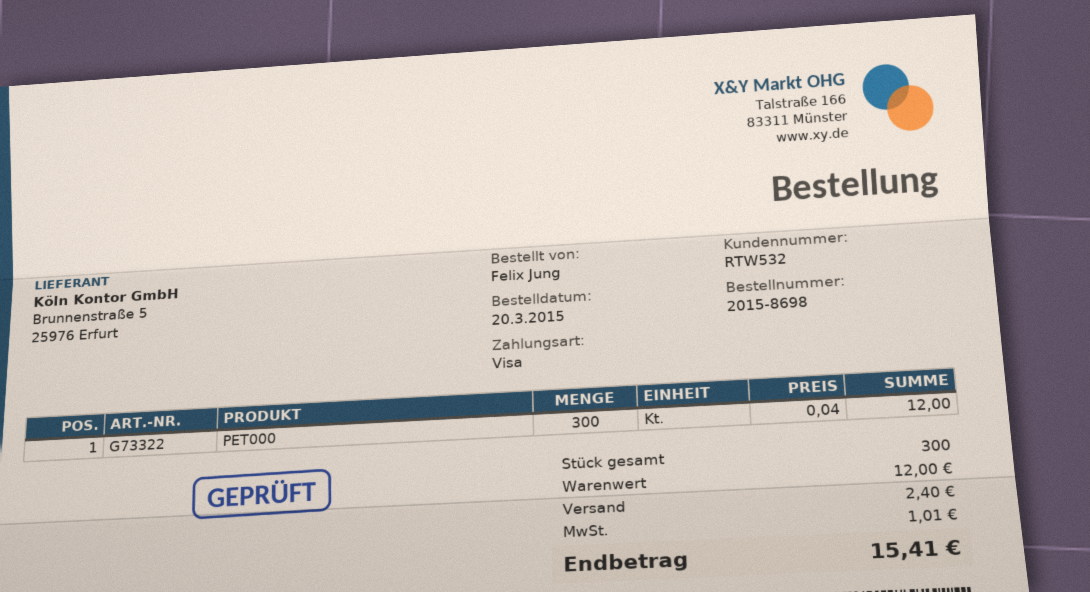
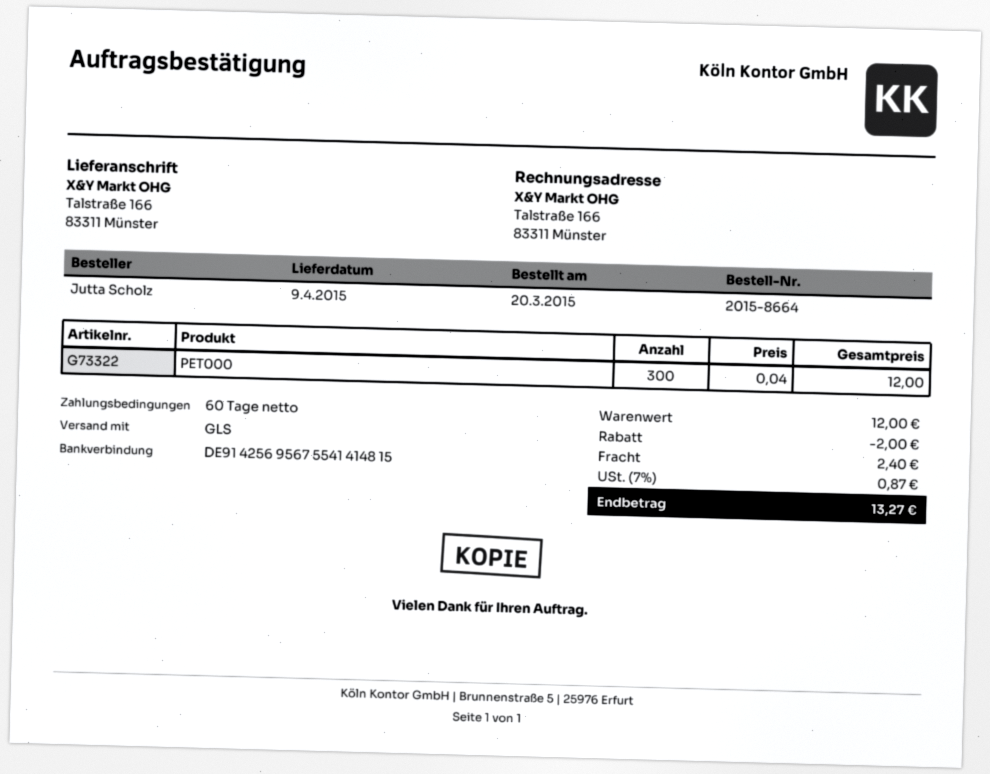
order number: 2015-8698 -> 2015-8664
ordered by: Felix Jung -> Jutta Scholz
discount: none -> 2.00
tax: 1.01 -> 0.87
total: 15.41 -> 13.27

